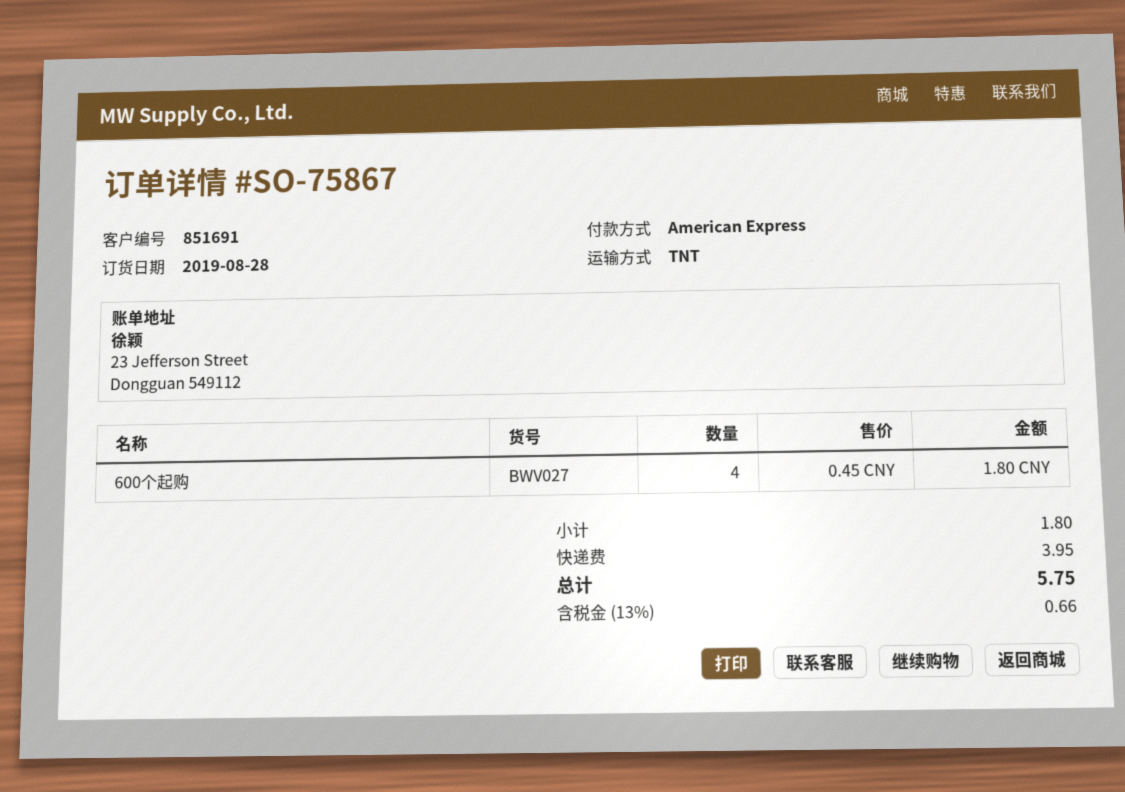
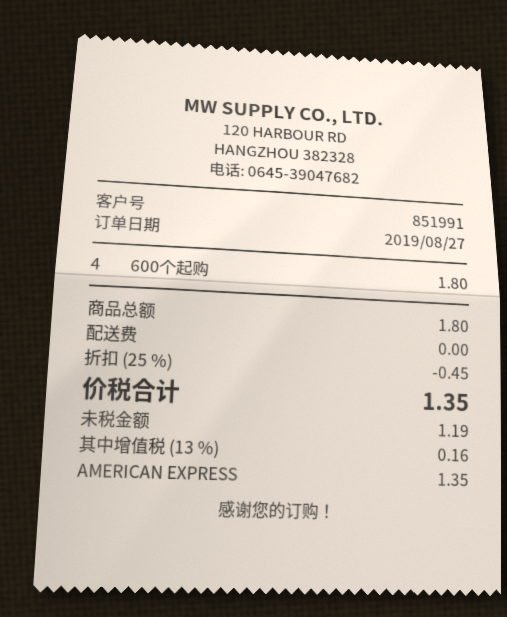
order date: 2019-08-28 -> 2019-08-27
customer number: 851691 -> 851991
discount: none -> 25% = 0.45
shipping: 3.95 -> 0.00
tax: 13% = 0.66 -> 13% = 0.16
total: 5.75 -> 1.35

